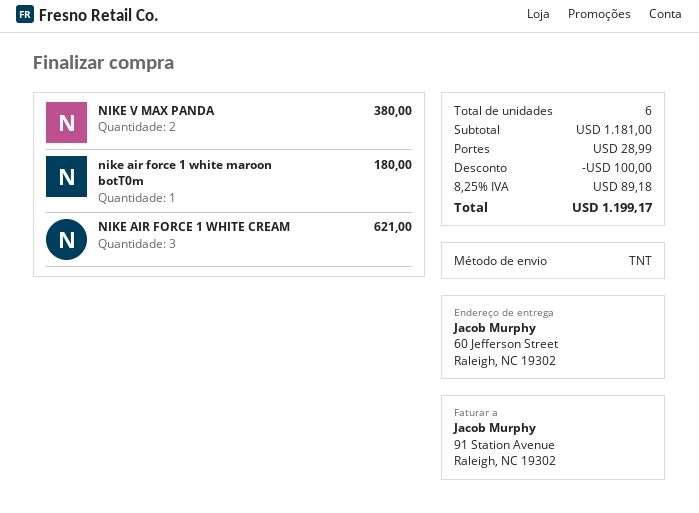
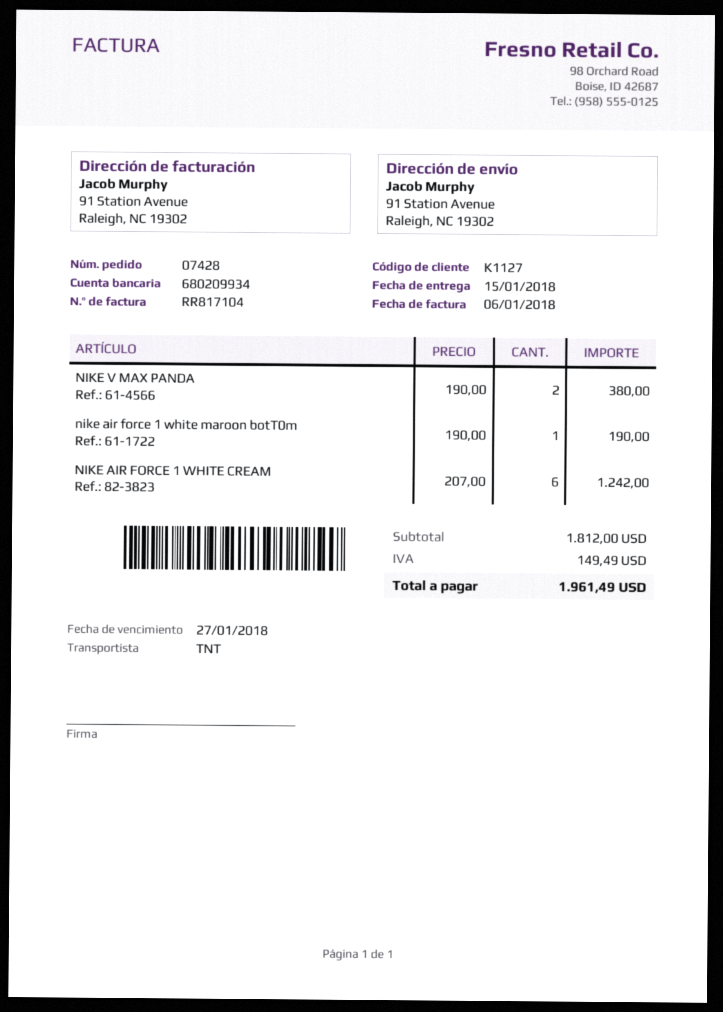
ship to: 60 Jefferson Street, Raleigh, NC 19302 -> 91 Station Avenue, Raleigh, NC 19302
nike air force 1 white maroon botT0m: 1 for 180.00 -> 1 for 190.00
NIKE AIR FORCE 1 WHITE CREAM: 3 for 621.00 -> 6 for 1242.00
subtotal: 1181.00 -> 1812.00
discount: 100.00 -> none
shipping: 28.99 -> none
tax: 89.18 -> 149.49
total: 1199.17 -> 1961.49

